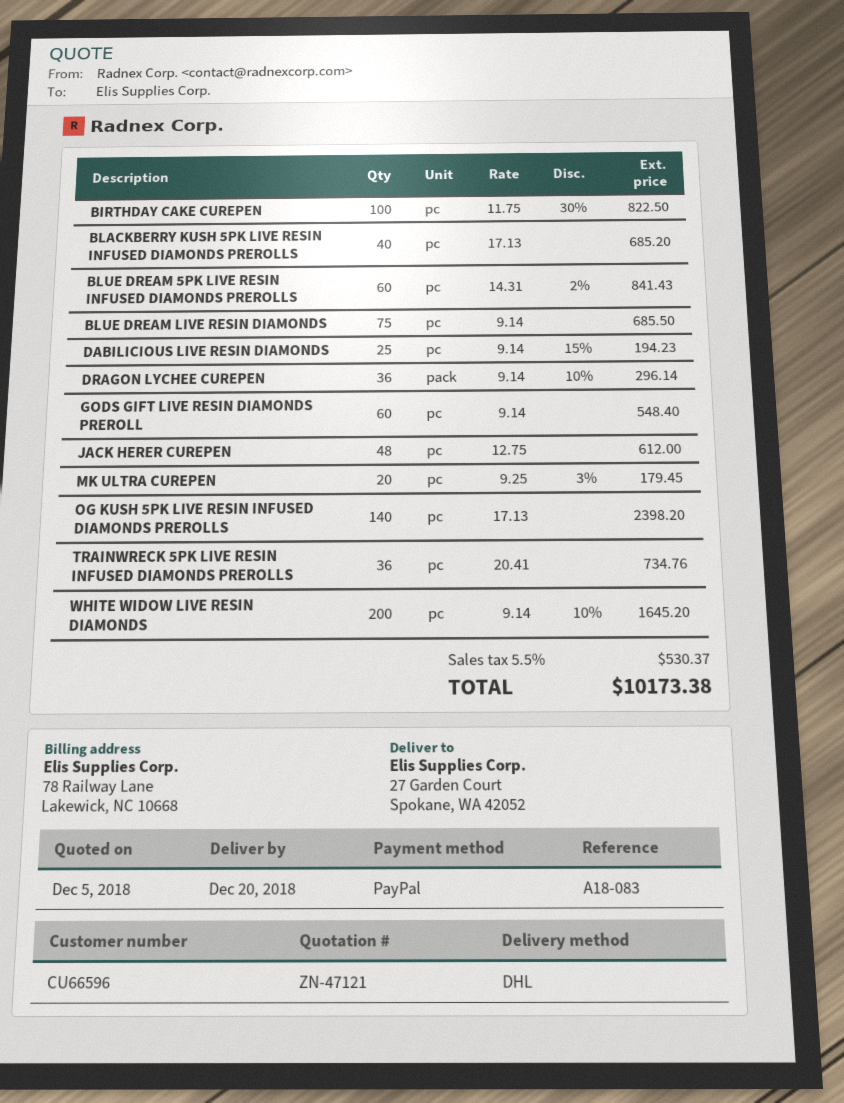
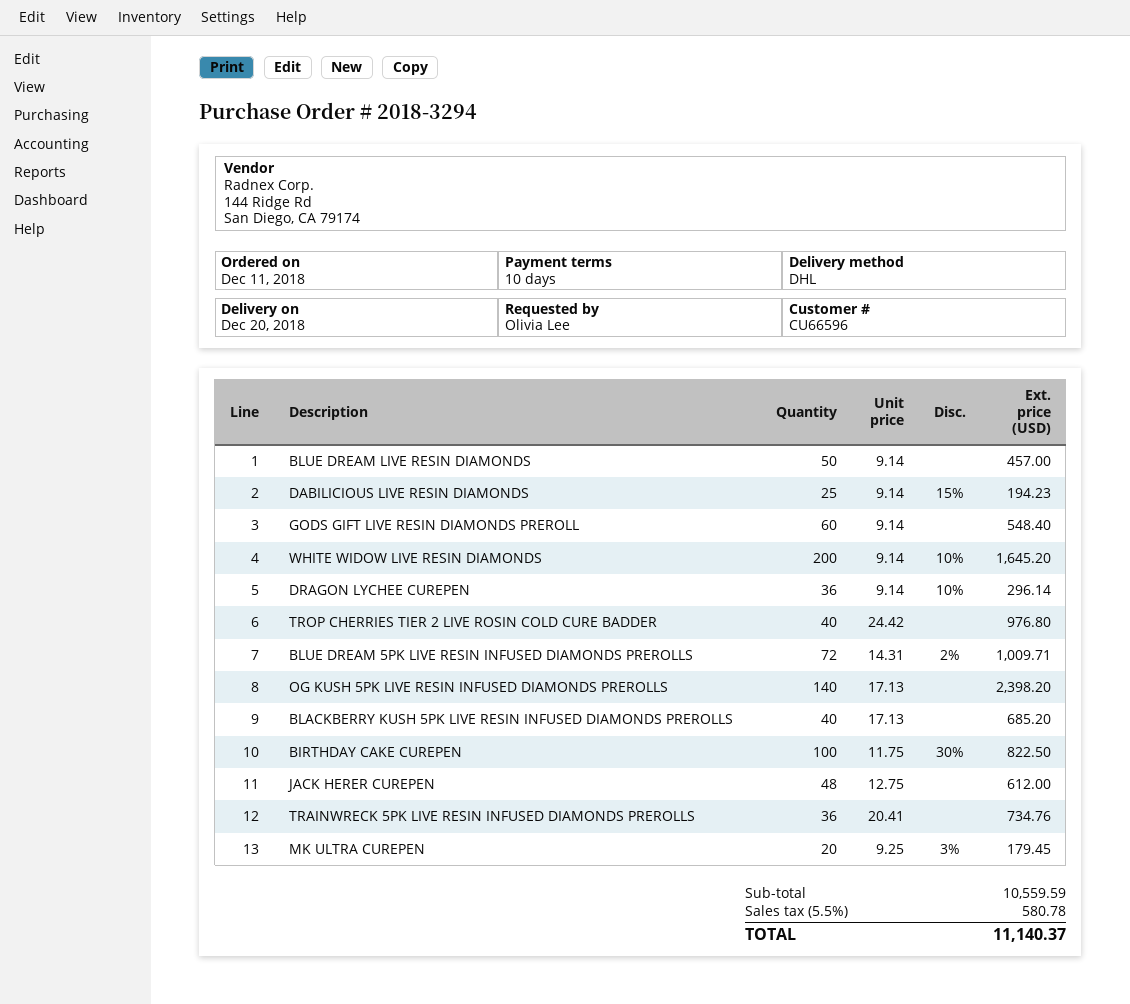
BLUE DREAM 5PK LIVE RESIN INFUSED DIAMONDS PREROLLS: 60 x 14.31 - 2% = 841.43 -> 72 x 14.31 - 2% = 1009.71
BLUE DREAM LIVE RESIN DIAMONDS: 75 x 9.14 = 685.50 -> 50 x 9.14 = 457.00
TROP CHERRIES TIER 2 LIVE ROSIN COLD CURE BADDER: none -> 40 x 24.42 = 976.80
tax: 5.5% = 530.37 -> 5.5% = 580.78
total: 10173.38 -> 11140.37

